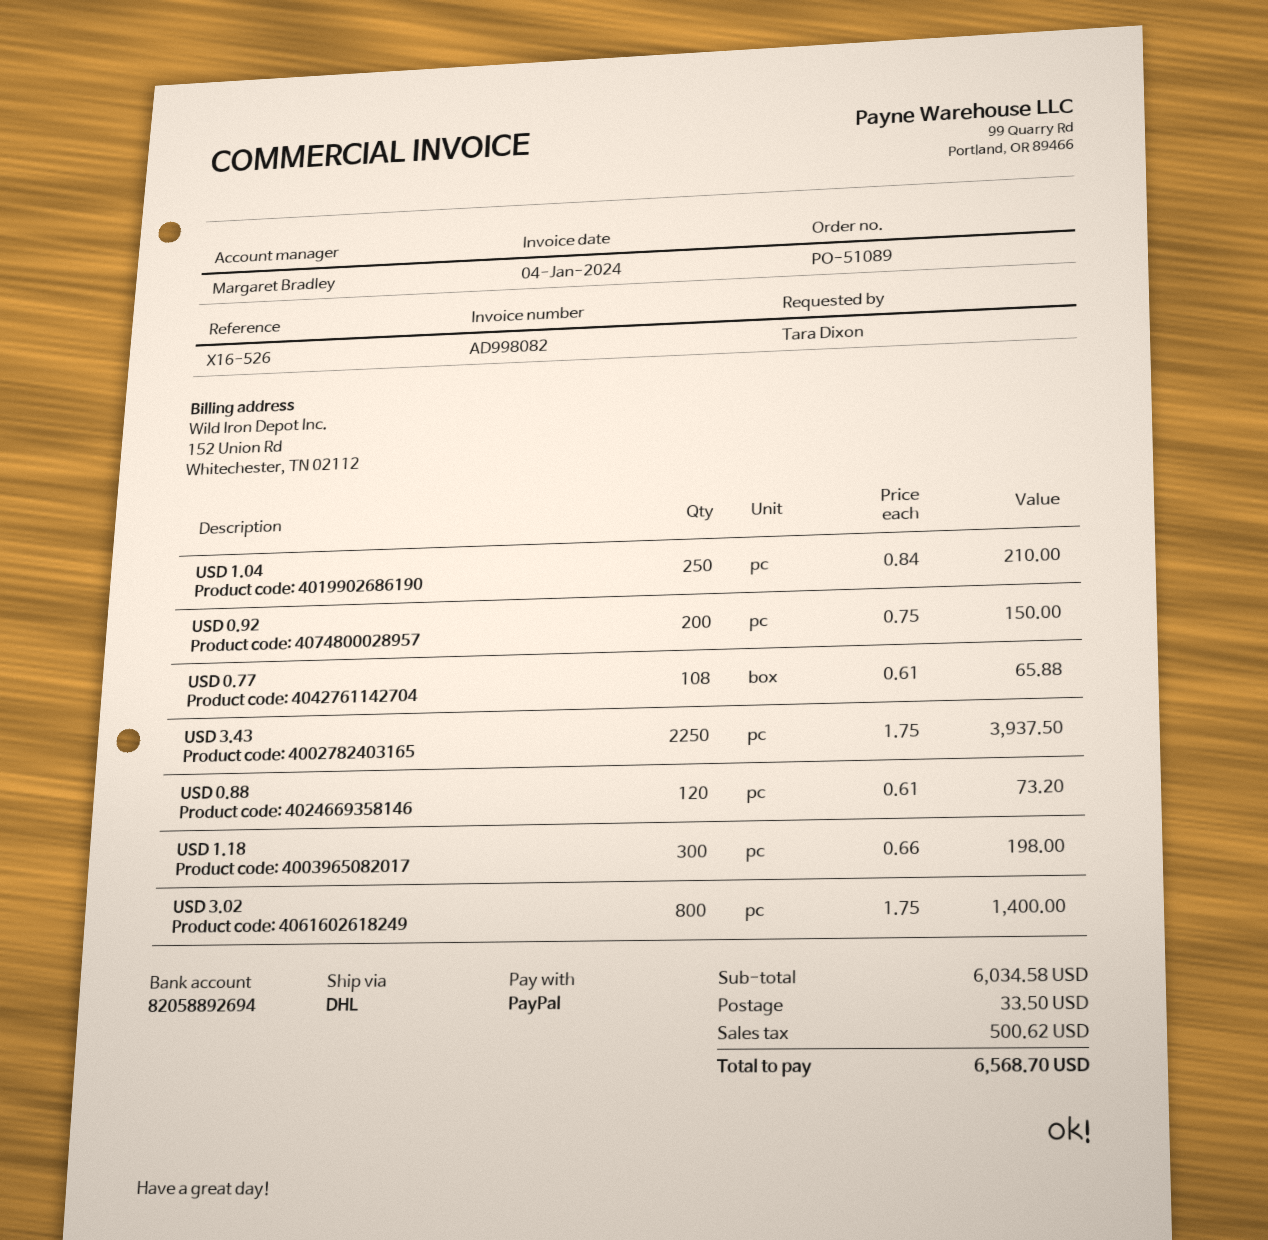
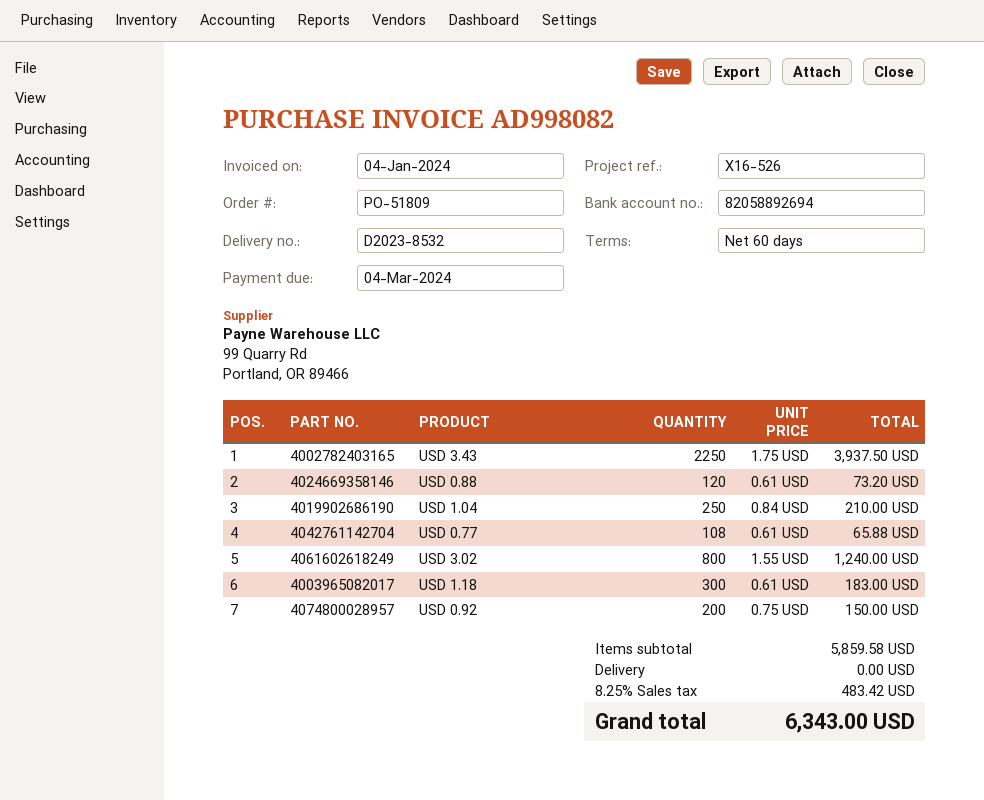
order number: PO-51089 -> PO-51809
USD 1.18: 300 x 0.66 = 198.00 -> 300 x 0.61 = 183.00
USD 3.02: 800 x 1.75 = 1400.00 -> 800 x 1.55 = 1240.00
subtotal: 6034.58 -> 5859.58
shipping: 33.50 -> 0.00
tax: 500.62 -> 483.42
total: 6568.70 -> 6343.00

